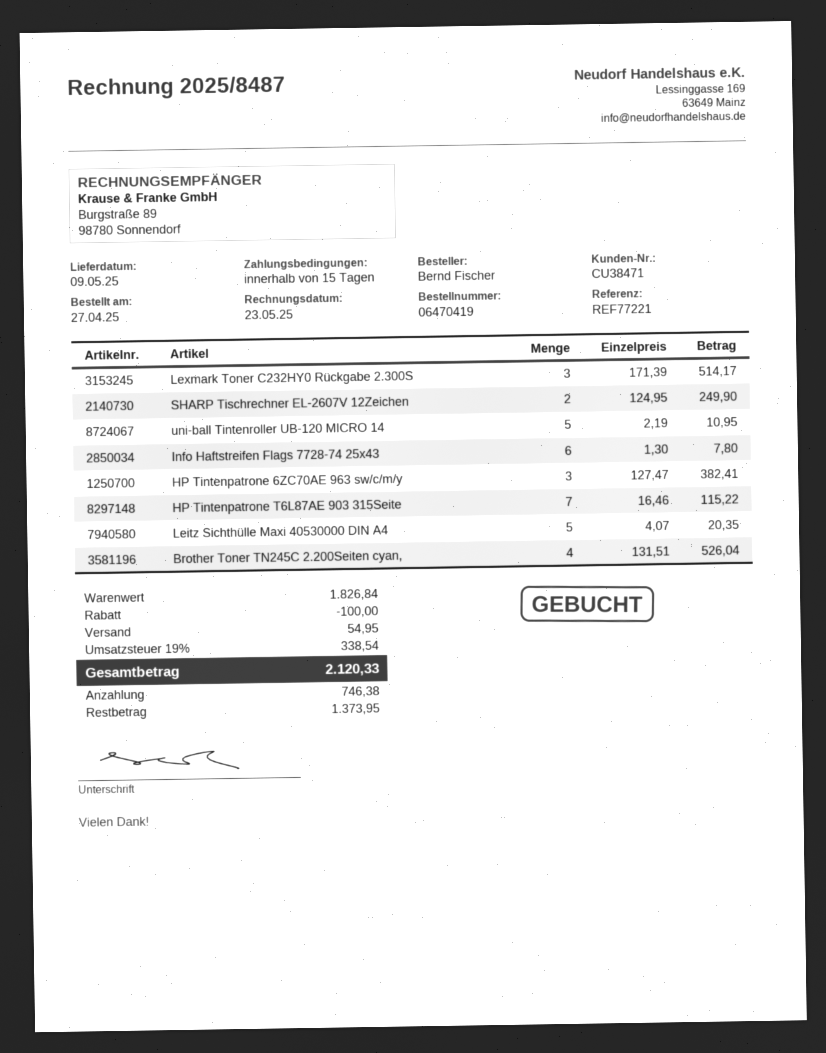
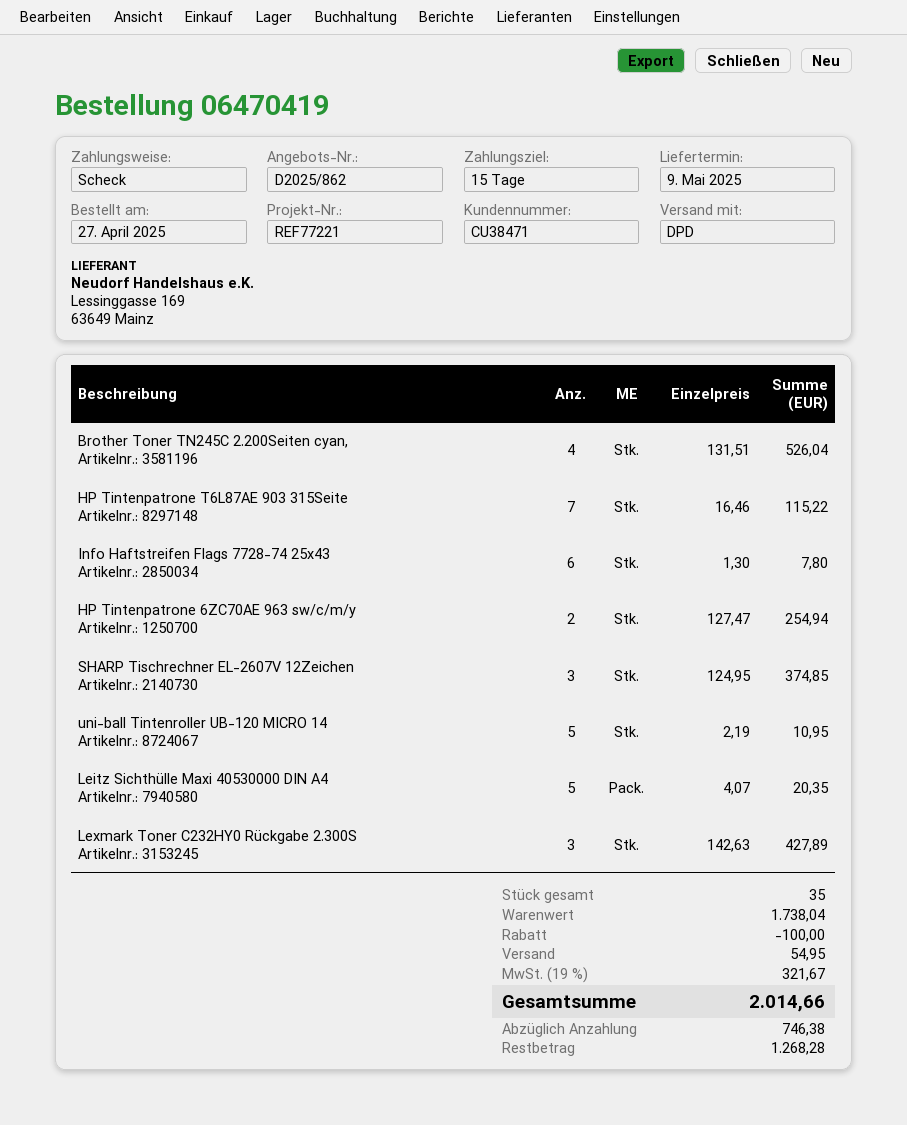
Lexmark Toner C232HY0 Rückgabe 2.300S: 3 x 171.39 = 514.17 -> 3 x 142.63 = 427.89
SHARP Tischrechner EL-2607V 12Zeichen: 2 x 124.95 = 249.90 -> 3 x 124.95 = 374.85
HP Tintenpatrone 6ZC70AE 963 sw/c/m/y: 3 x 127.47 = 382.41 -> 2 x 127.47 = 254.94
subtotal: 1826.84 -> 1738.04
tax: 19% = 338.54 -> 19% = 321.67
total: 2120.33 -> 2014.66
balance: 1373.95 -> 1268.28

